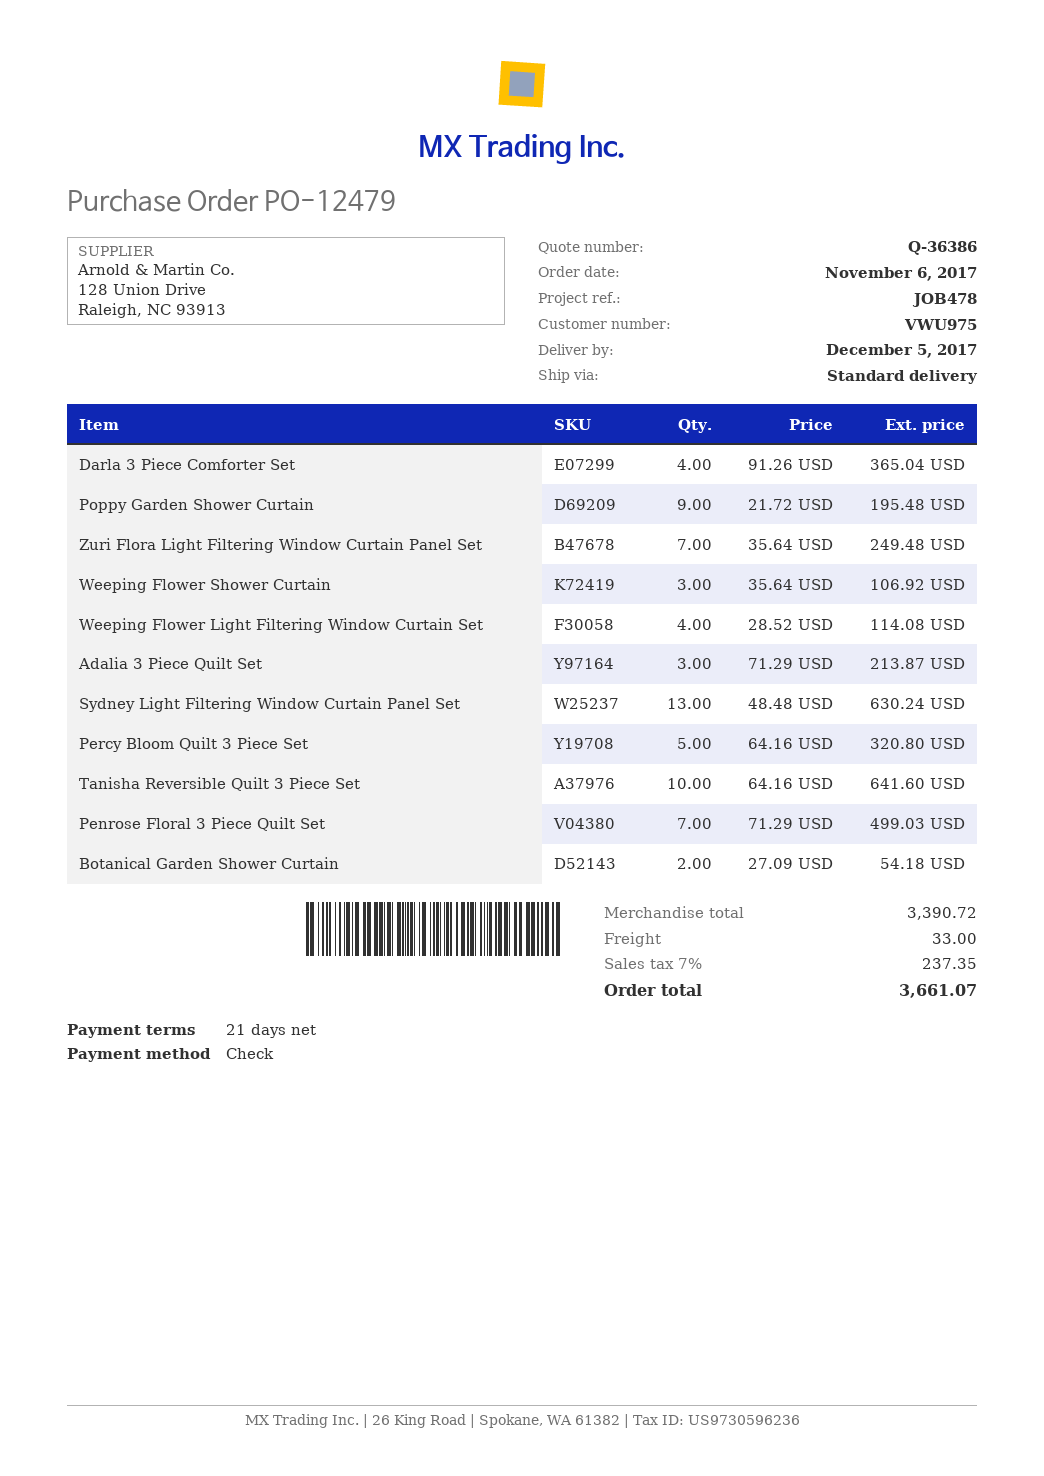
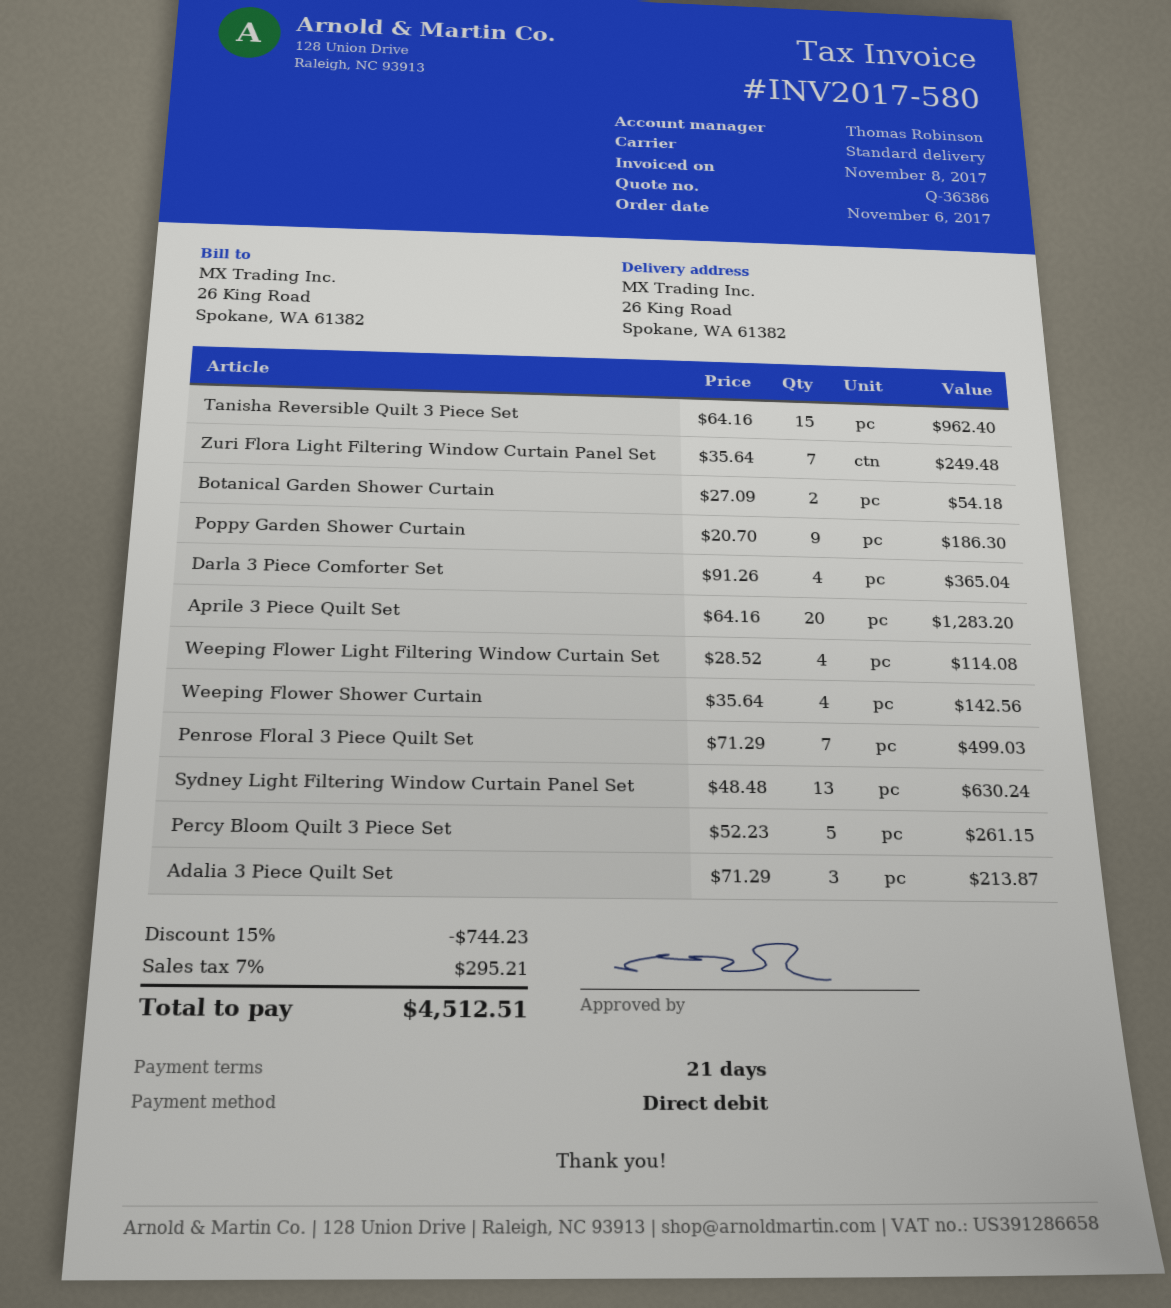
payment method: cheque -> direct debit
Poppy Garden Shower Curtain: 9 x 21.72 = 195.48 -> 9 x 20.70 = 186.30
Weeping Flower Shower Curtain: 3 x 35.64 = 106.92 -> 4 x 35.64 = 142.56
Percy Bloom Quilt 3 Piece Set: 5 x 64.16 = 320.80 -> 5 x 52.23 = 261.15
Tanisha Reversible Quilt 3 Piece Set: 10 x 64.16 = 641.60 -> 15 x 64.16 = 962.40
Aprile 3 Piece Quilt Set: none -> 20 x 64.16 = 1283.20
discount: none -> 15% = 744.23
shipping: 33.00 -> none
tax: 7% = 237.35 -> 7% = 295.21
total: 3661.07 -> 4512.51

